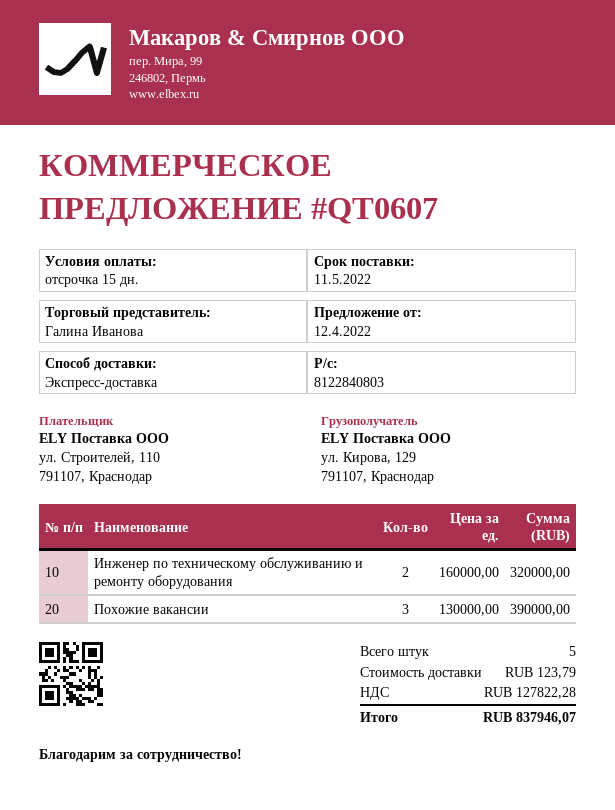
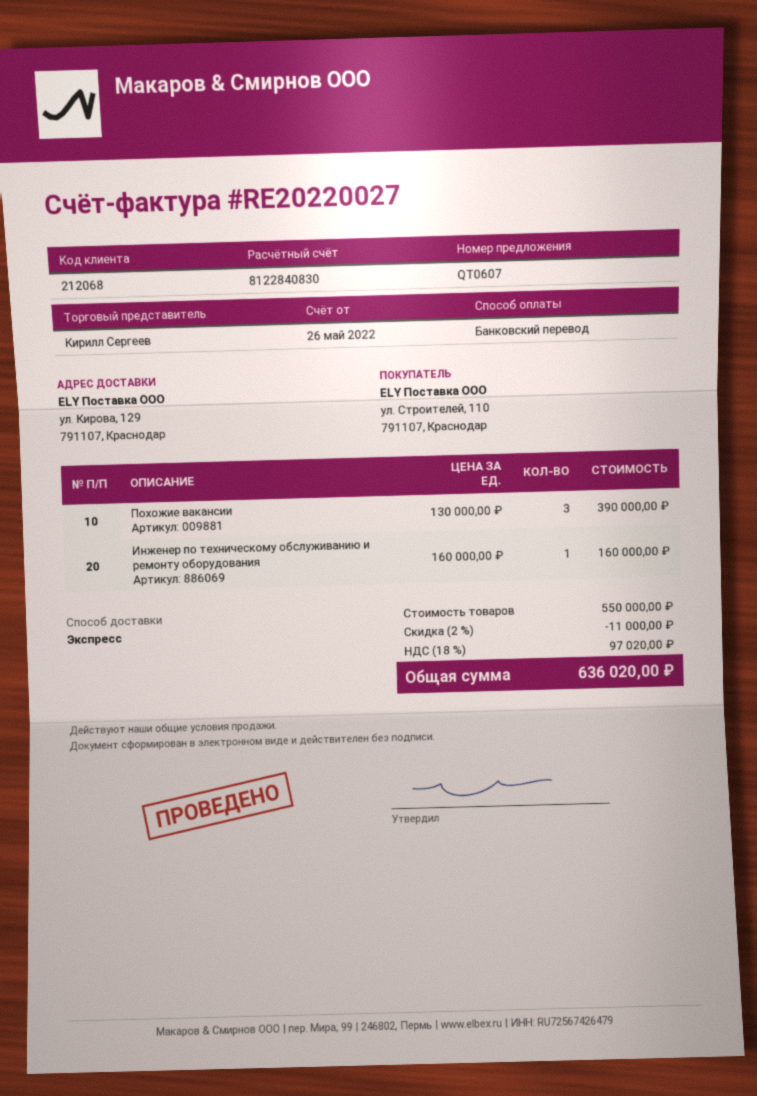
sales rep: Галина Иванова -> Кирилл Сергеев
bank account: 8122840803 -> 8122840830
Инженер по техническому обслуживанию и ремонту оборудования: 2 x 160000.00 = 320000.00 -> 1 x 160000.00 = 160000.00
discount: none -> 2% = 11000.00
shipping: 123.79 -> none
tax: 127822.28 -> 97020.00
total: 837946.07 -> 636020.00

